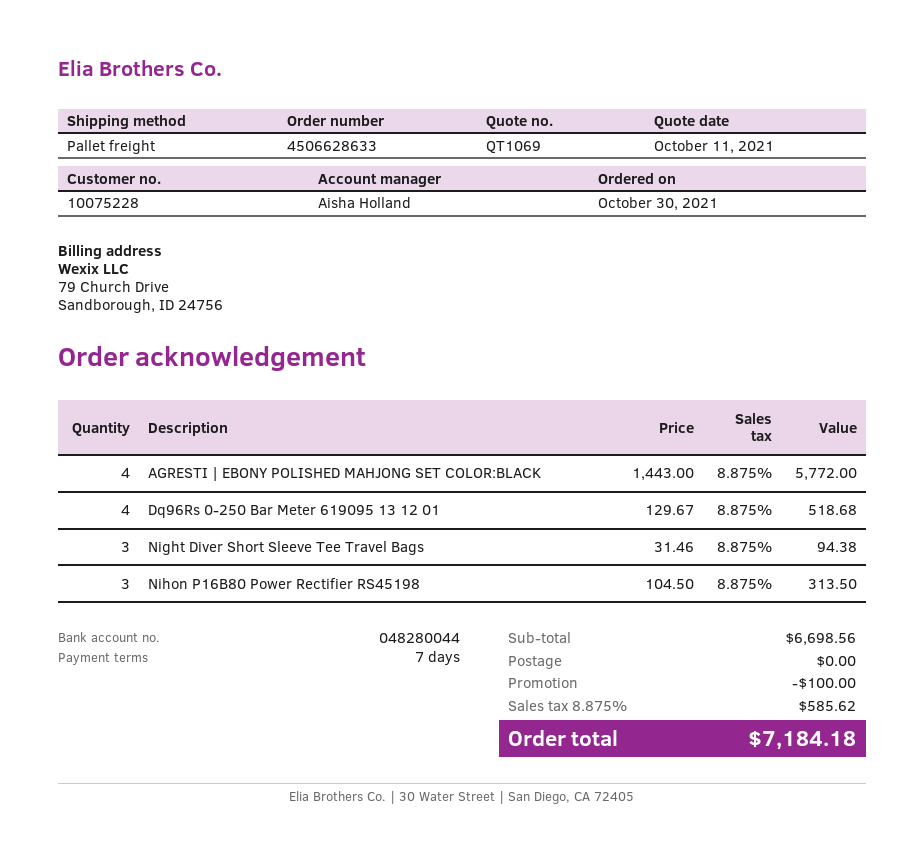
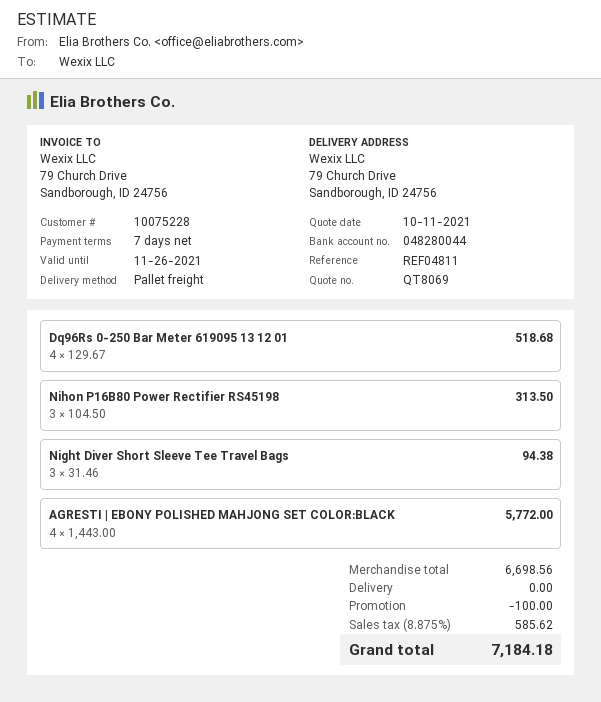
quote number: QT1069 -> QT8069

